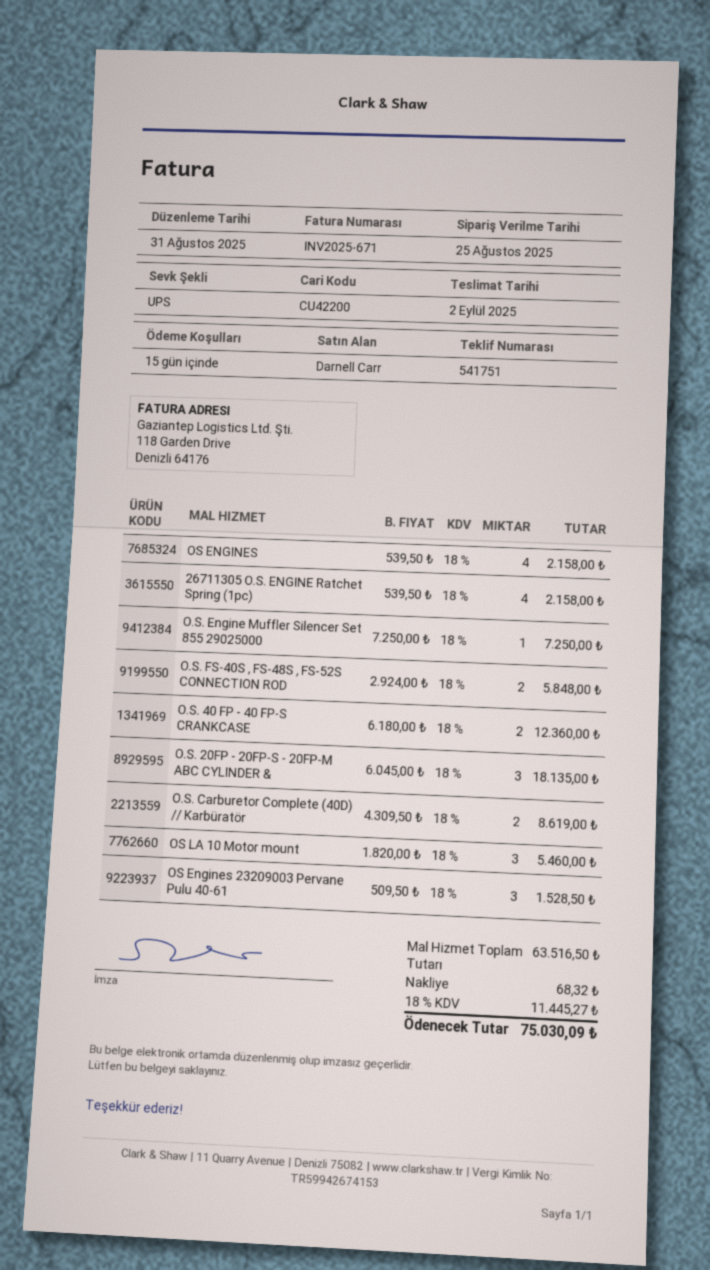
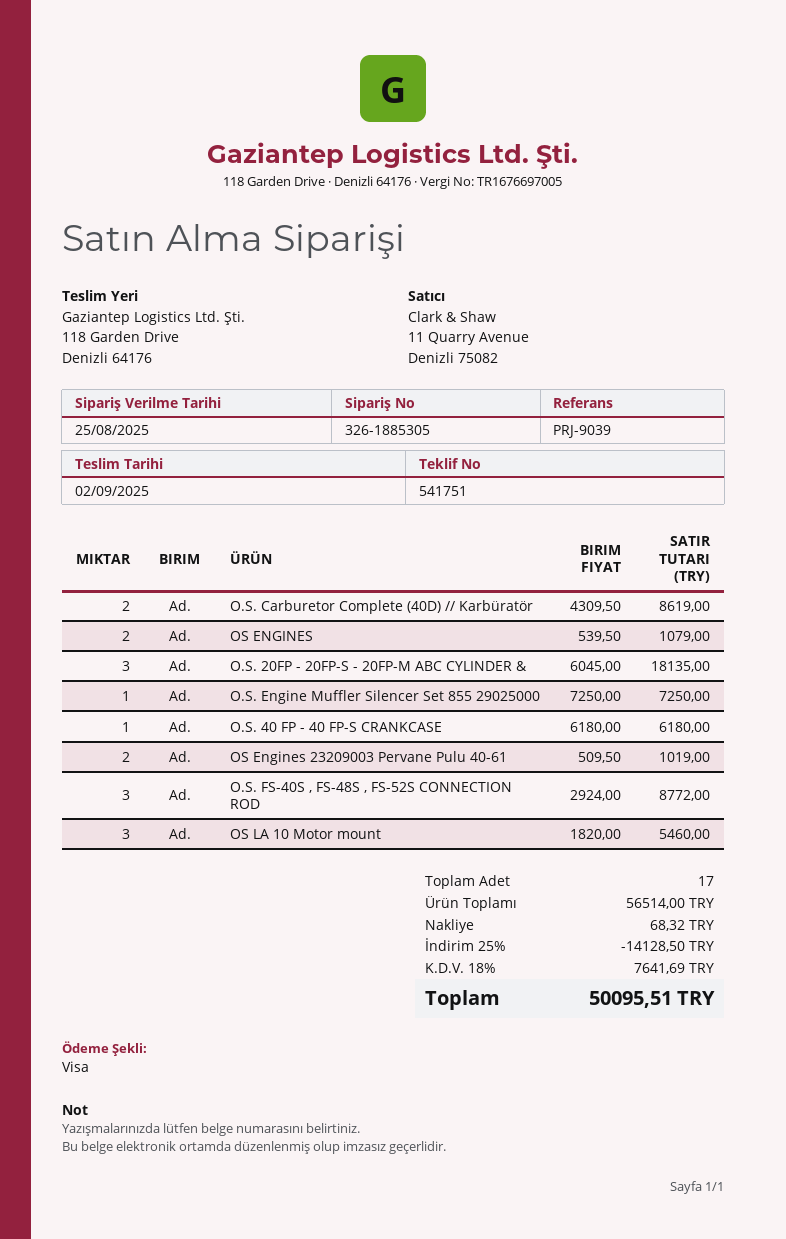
OS ENGINES: 4 x 539.50 = 2158.00 -> 2 x 539.50 = 1079.00
26711305 O.S. ENGINE Ratchet Spring (1pc): 4 x 539.50 = 2158.00 -> none
O.S. FS-40S , FS-48S , FS-52S CONNECTION ROD: 2 x 2924.00 = 5848.00 -> 3 x 2924.00 = 8772.00
O.S. 40 FP - 40 FP-S CRANKCASE: 2 x 6180.00 = 12360.00 -> 1 x 6180.00 = 6180.00
OS Engines 23209003 Pervane Pulu 40-61: 3 x 509.50 = 1528.50 -> 2 x 509.50 = 1019.00
subtotal: 63516.50 -> 56514.00
discount: none -> 25% = 14128.50
tax: 18% = 11445.27 -> 18% = 7641.69
total: 75030.09 -> 50095.51

